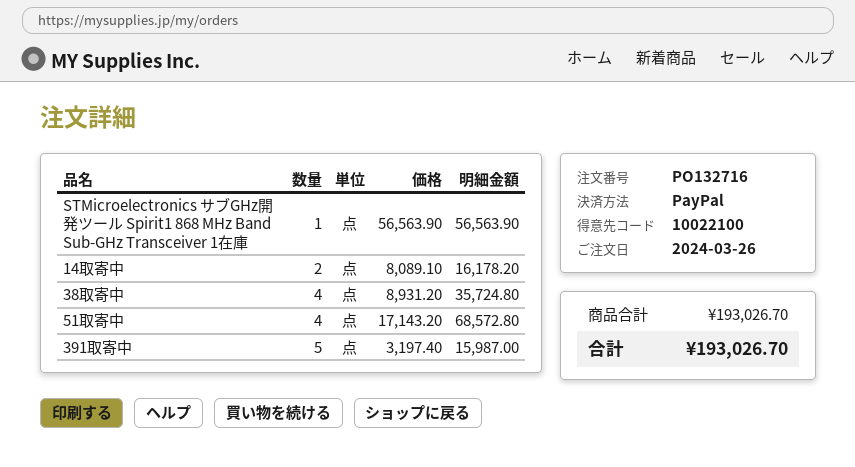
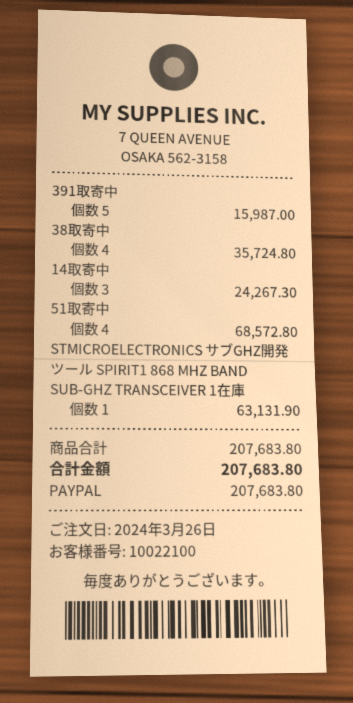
STMicroelectronics サブGHz開発ツール Spirit1 868 MHz Band Sub-GHz Transceiver 1在庫: 1 for 56563.90 -> 1 for 63131.90
14取寄中: 2 for 16178.20 -> 3 for 24267.30
subtotal: 193026.70 -> 207683.80
total: 193026.70 -> 207683.80

